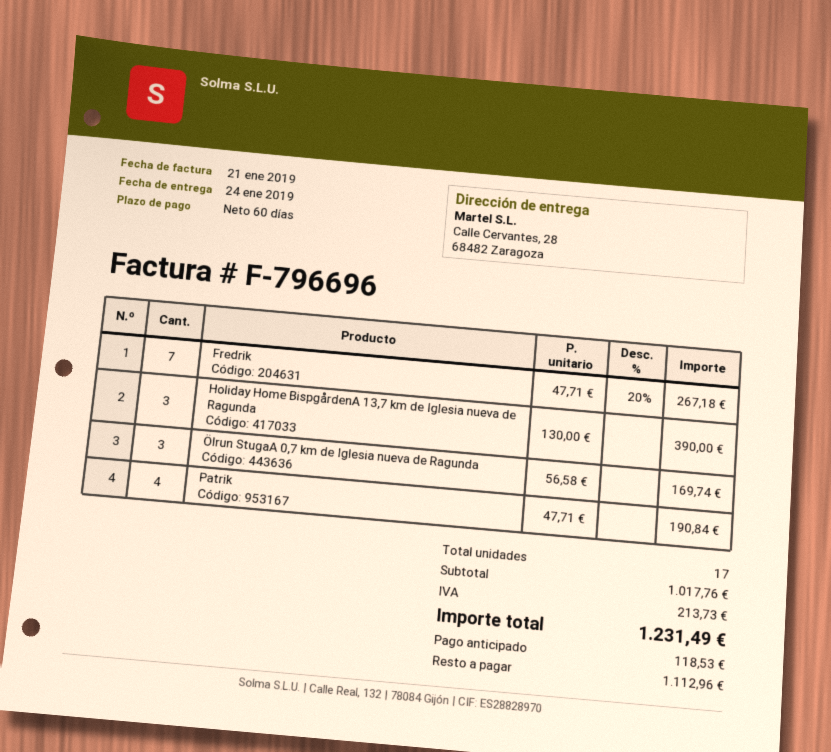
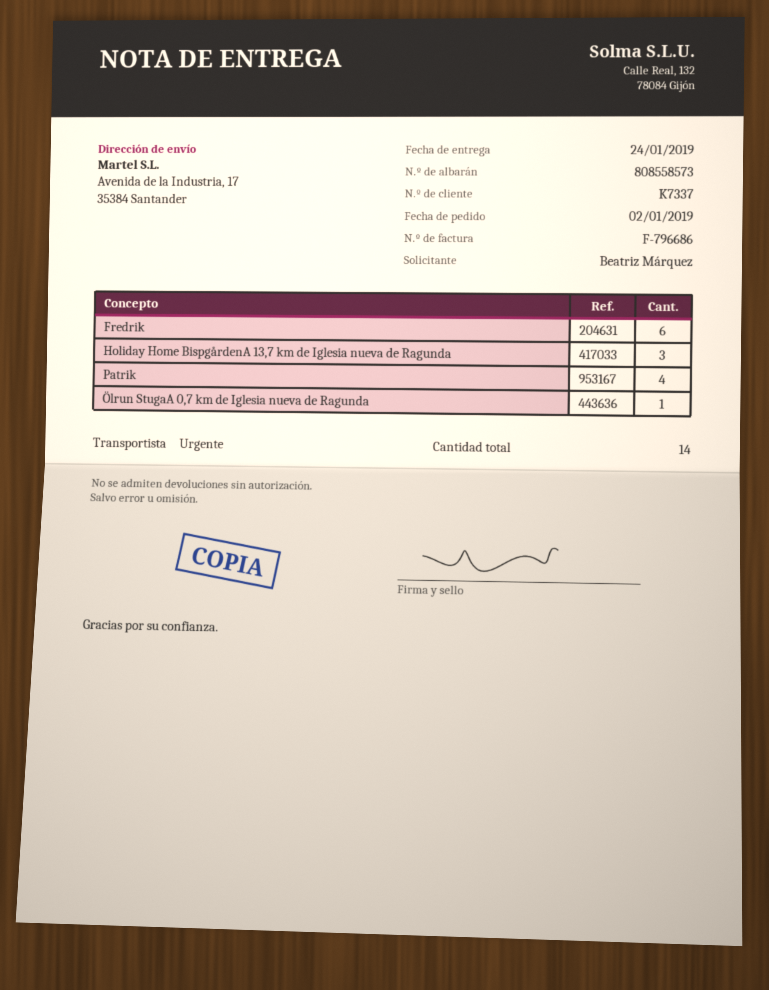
invoice number: F-796696 -> F-796686
ship to: Calle Cervantes, 28, 68482 Zaragoza -> Avenida de la Industria, 17, 35384 Santander
Fredrik: 7 -> 6
Ölrun StugaA 0,7 km de Iglesia nueva de Ragunda: 3 -> 1
total quantity: 17 -> 14

